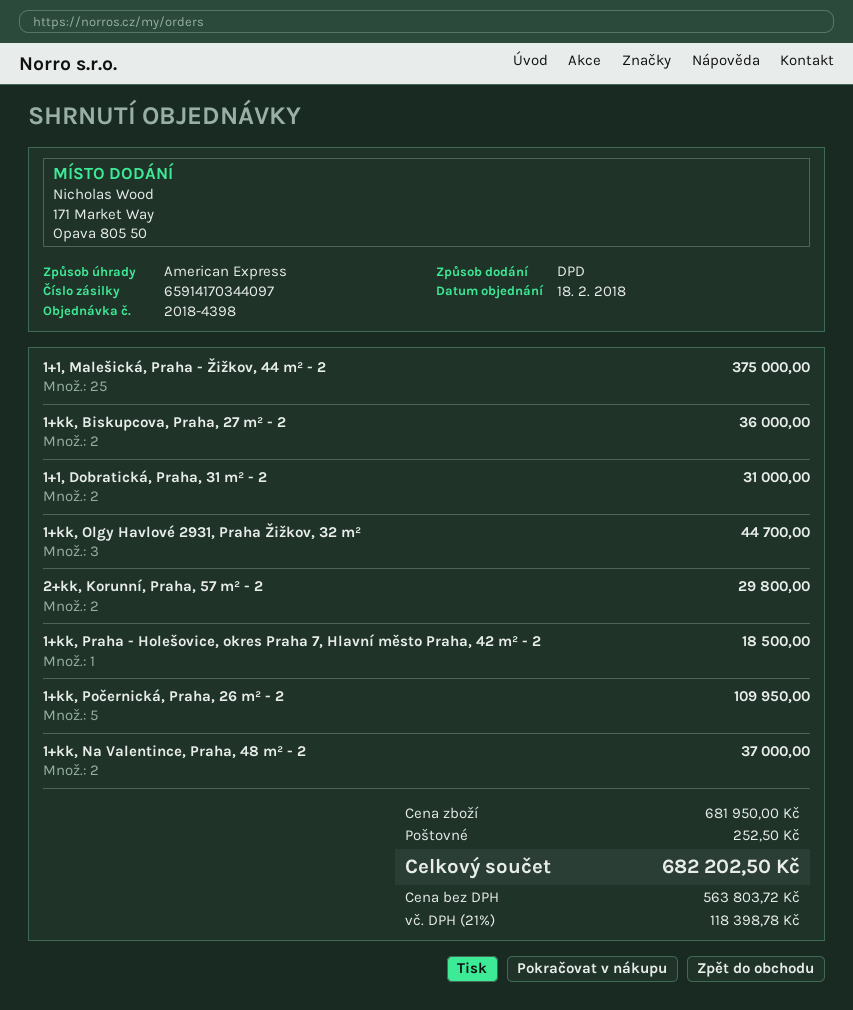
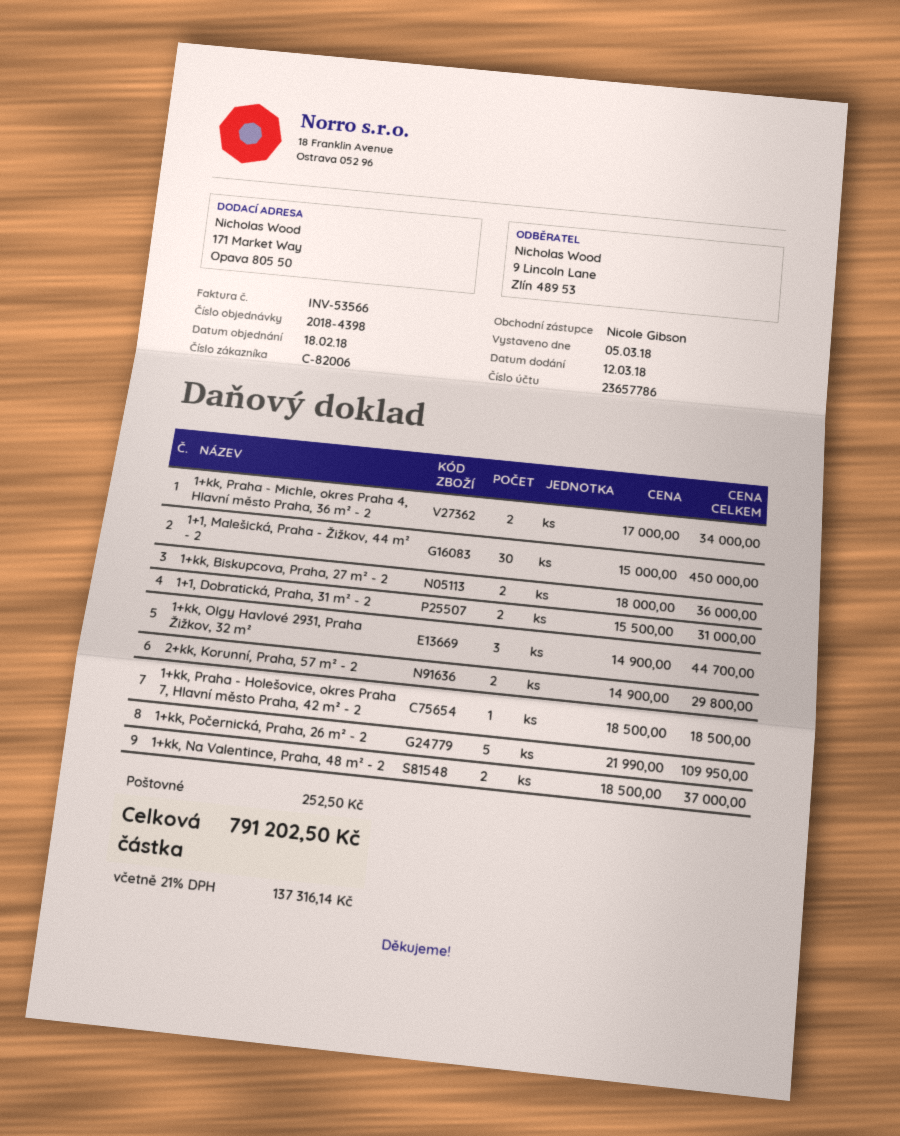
1+1, Malešická, Praha - Žižkov, 44 m² - 2: 25 for 375000.00 -> 30 for 450000.00
1+kk, Praha - Michle, okres Praha 4, Hlavní město Praha, 36 m² - 2: none -> 2 for 34000.00
tax: 21% = 118398.78 -> 21% = 137316.14
total: 682202.50 -> 791202.50

